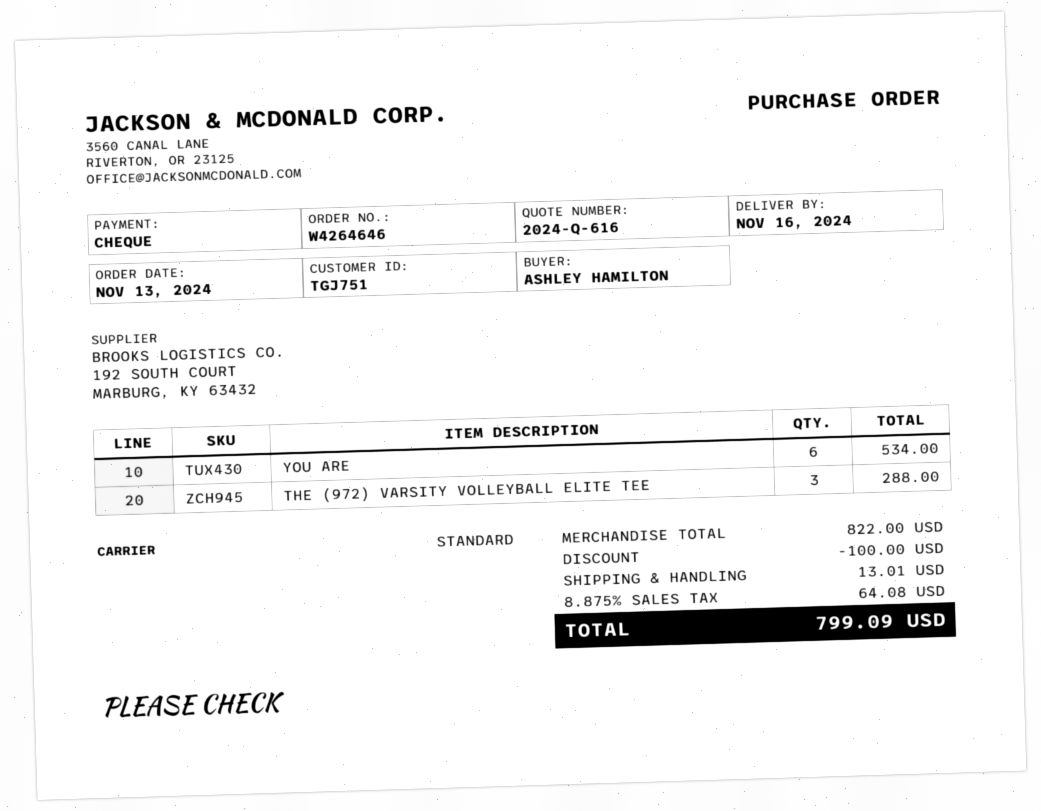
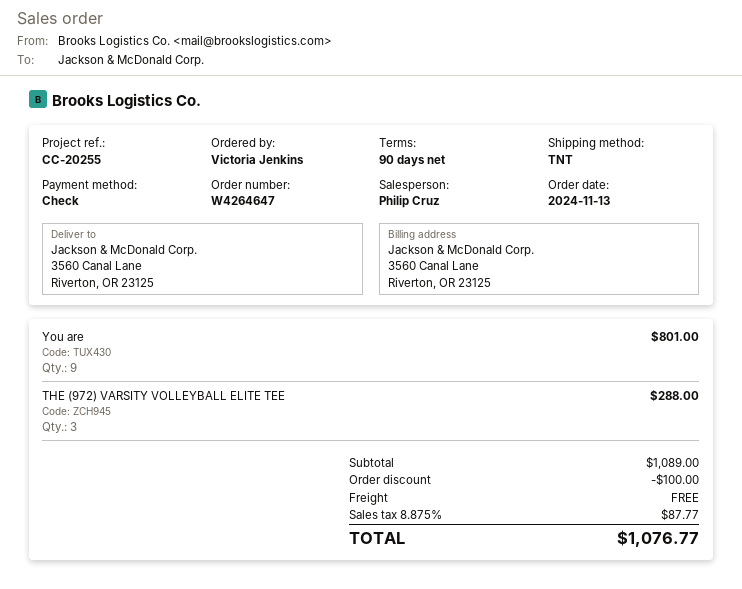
order number: W4264646 -> W4264647
ordered by: ASHLEY HAMILTON -> Victoria Jenkins
shipping method: standard -> TNT
YOU ARE: 6 for 534.00 -> 9 for 801.00
subtotal: 822.00 -> 1089.00
shipping: 13.01 -> 0.00
tax: 8.875% = 64.08 -> 8.875% = 87.77
total: 799.09 -> 1076.77

